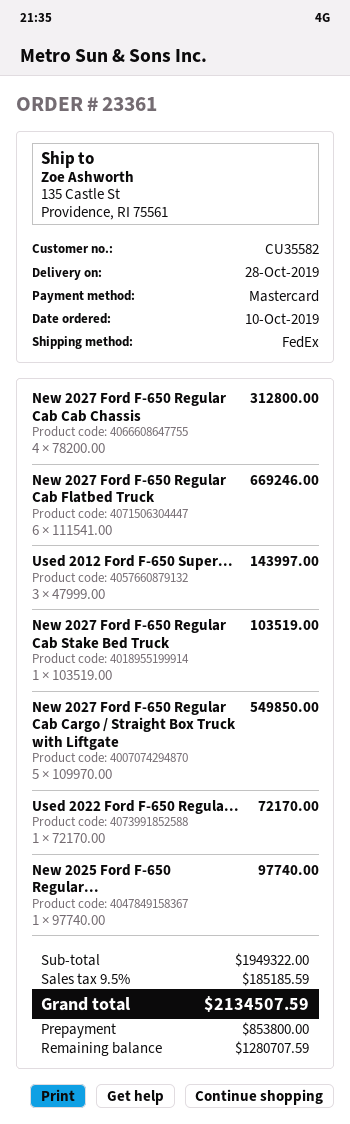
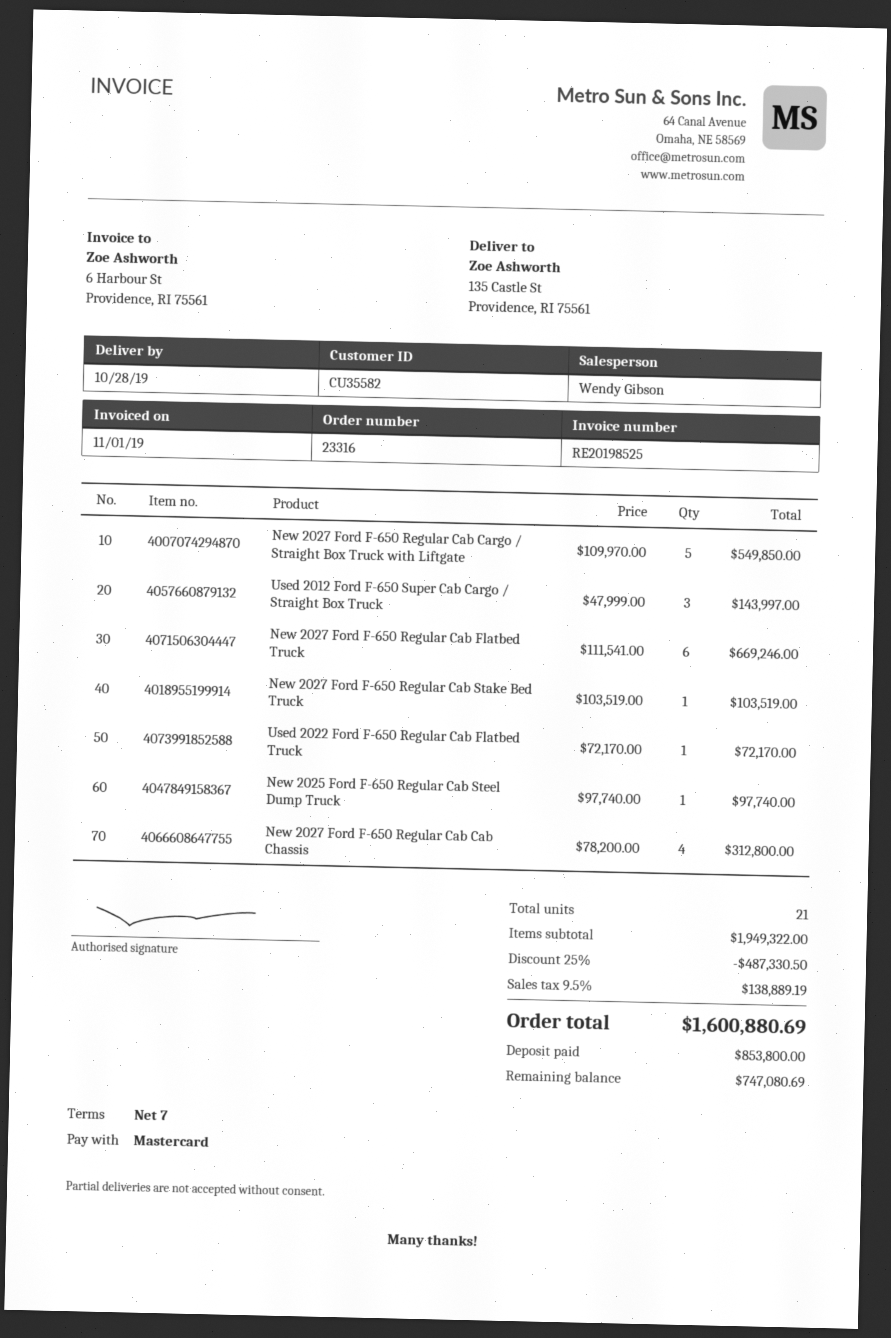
order number: 23361 -> 23316
discount: none -> 25% = 487330.50
tax: 9.5% = 185185.59 -> 9.5% = 138889.19
total: 2134507.59 -> 1600880.69
balance: 1280707.59 -> 747080.69

